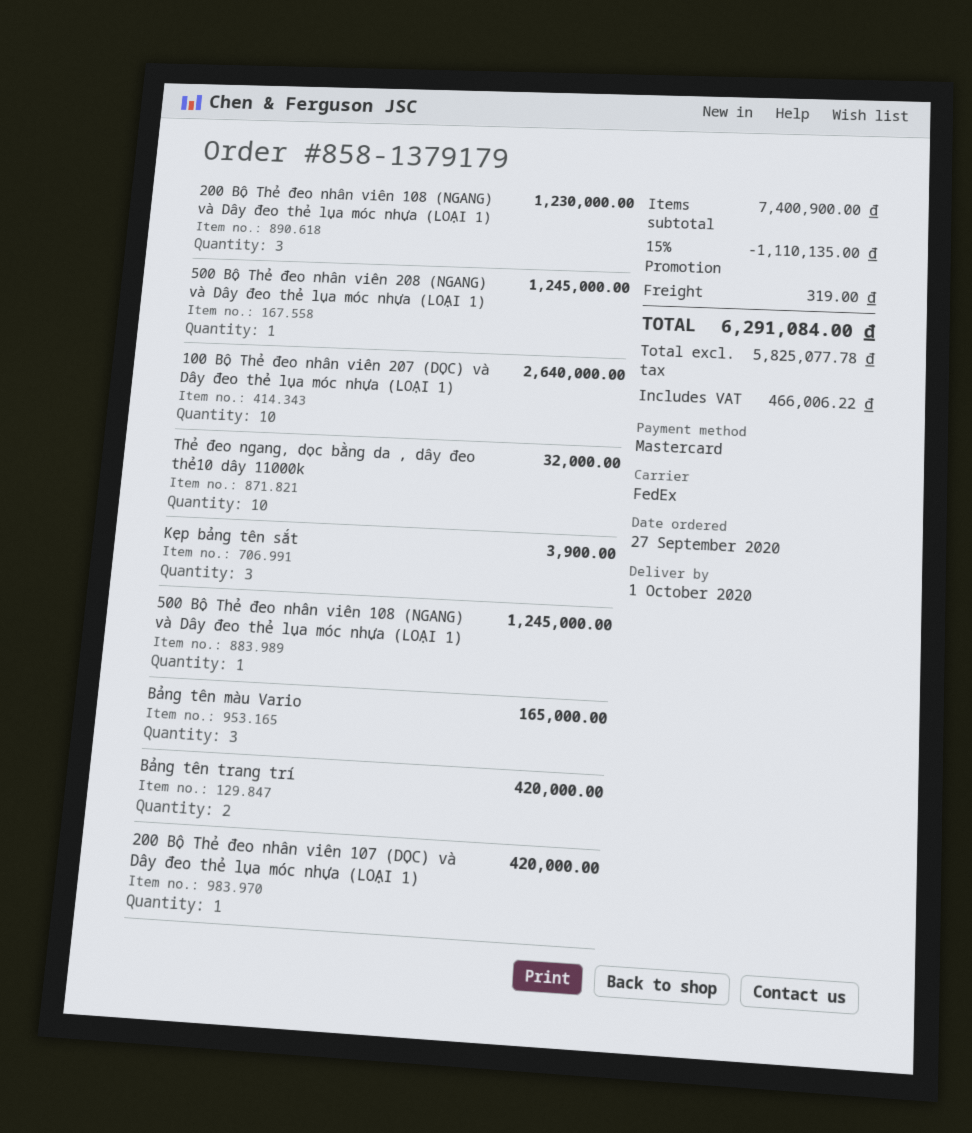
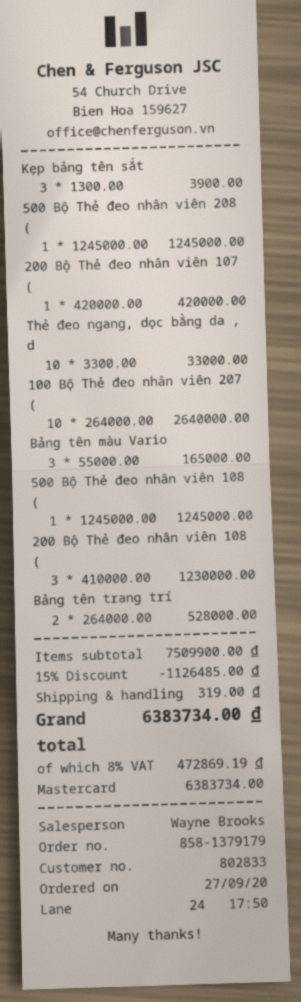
Thẻ đeo ngang, dọc bằng da , dây đeo thẻ10 dây 11000k: 10 for 32000.00 -> 10 for 33000.00
Bảng tên trang trí: 2 for 420000.00 -> 2 for 528000.00
subtotal: 7400900.00 -> 7509900.00
discount: 15% = 1110135.00 -> 15% = 1126485.00
tax: 466006.22 -> 472869.19
total: 6291084.00 -> 6383734.00

